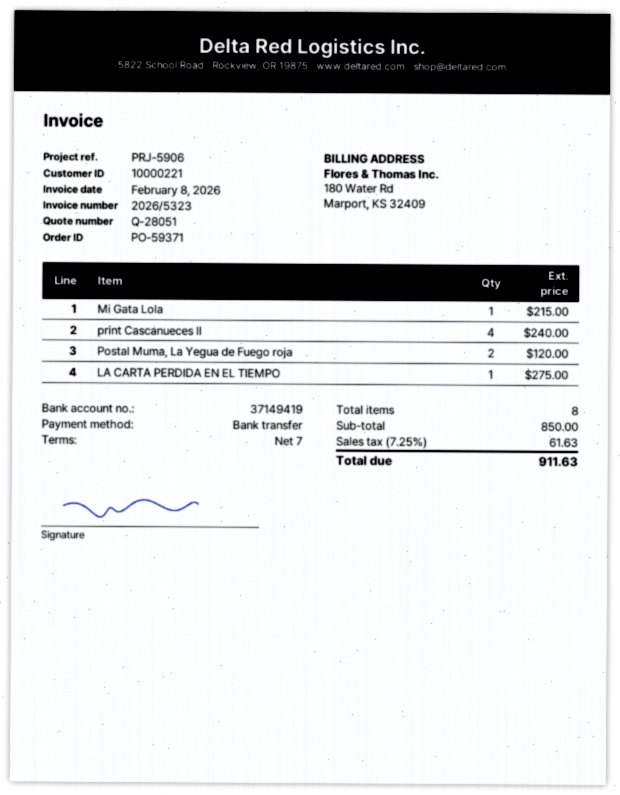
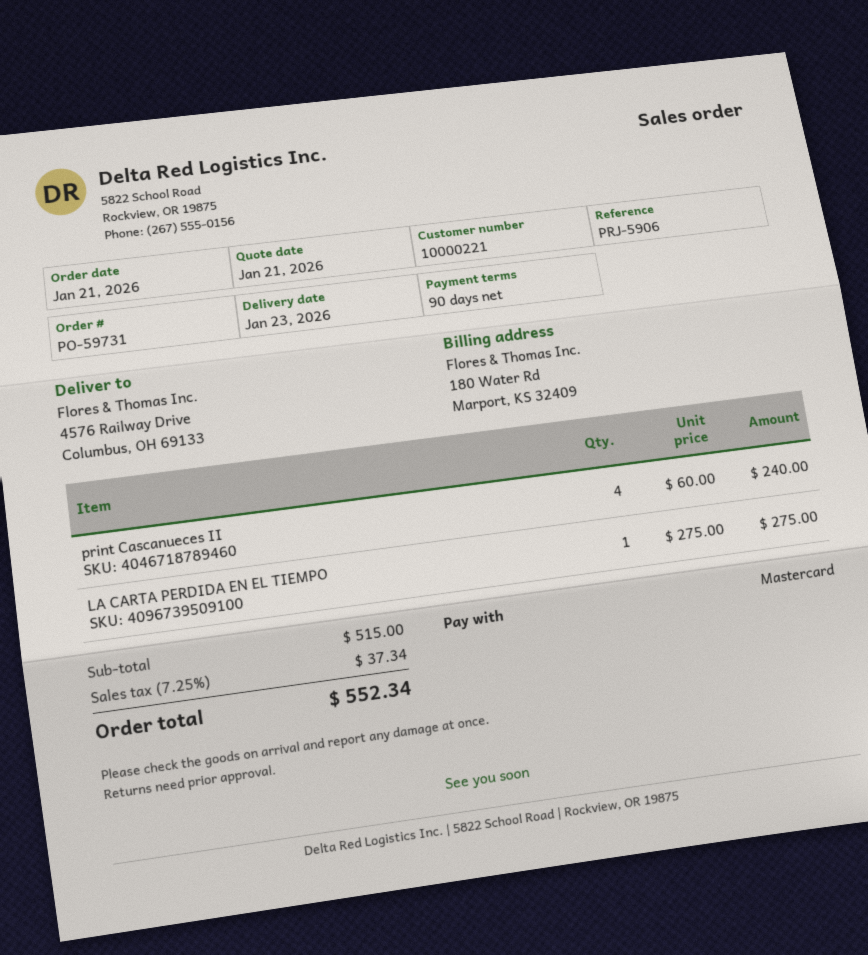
order number: PO-59371 -> PO-59731
payment terms: 7 days -> 90 days
payment method: bank transfer -> Mastercard
Mi Gata Lola: 1 for 215.00 -> none
Postal Muma, La Yegua de Fuego roja: 2 for 120.00 -> none
subtotal: 850.00 -> 515.00
tax: 7.25% = 61.63 -> 7.25% = 37.34
total: 911.63 -> 552.34

